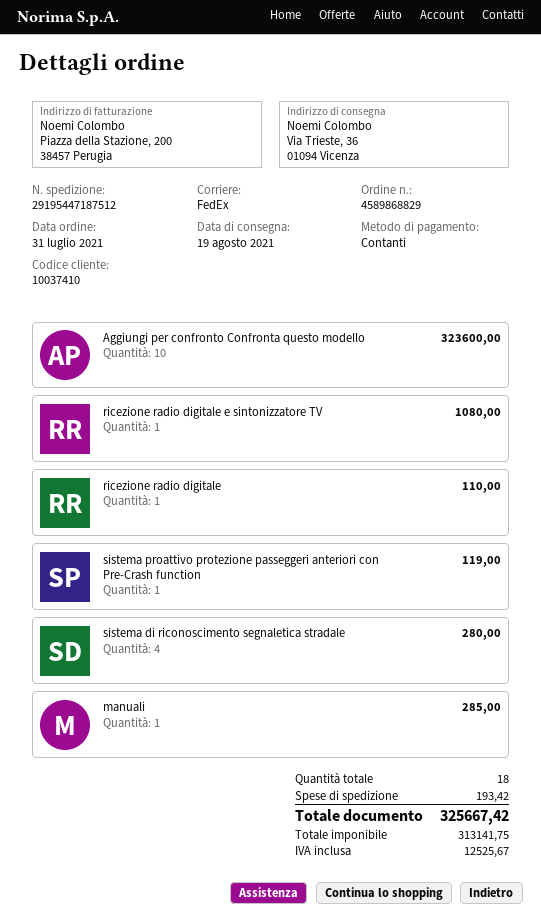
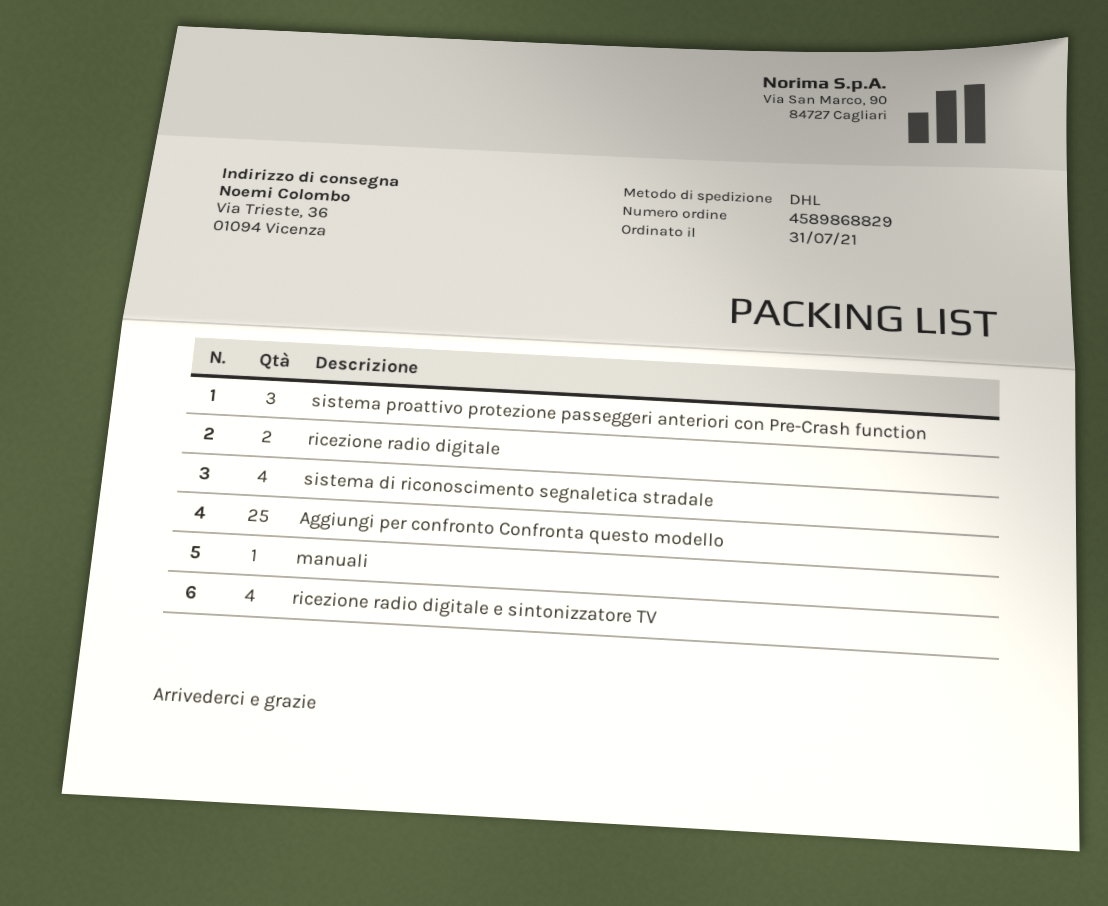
shipping method: FedEx -> DHL
Aggiungi per confronto Confronta questo modello: 10 -> 25
ricezione radio digitale e sintonizzatore TV: 1 -> 4
ricezione radio digitale: 1 -> 2
sistema proattivo protezione passeggeri anteriori con Pre-Crash function: 1 -> 3

